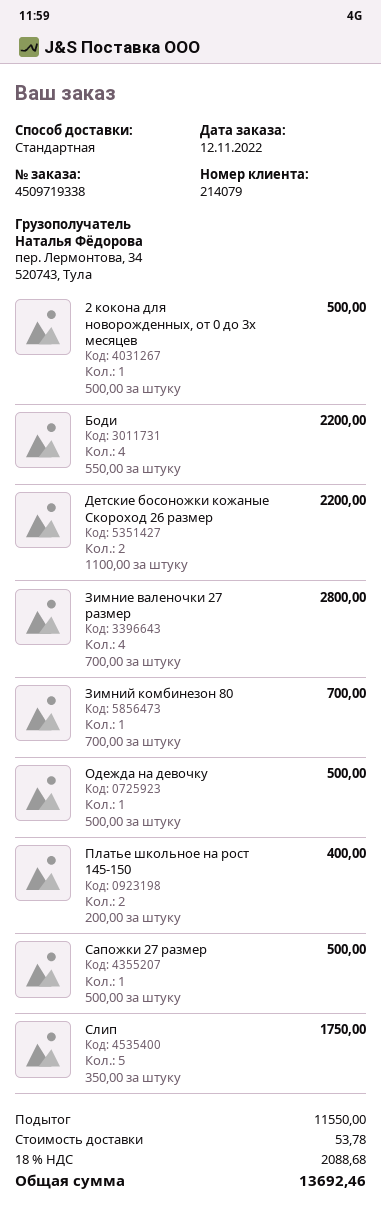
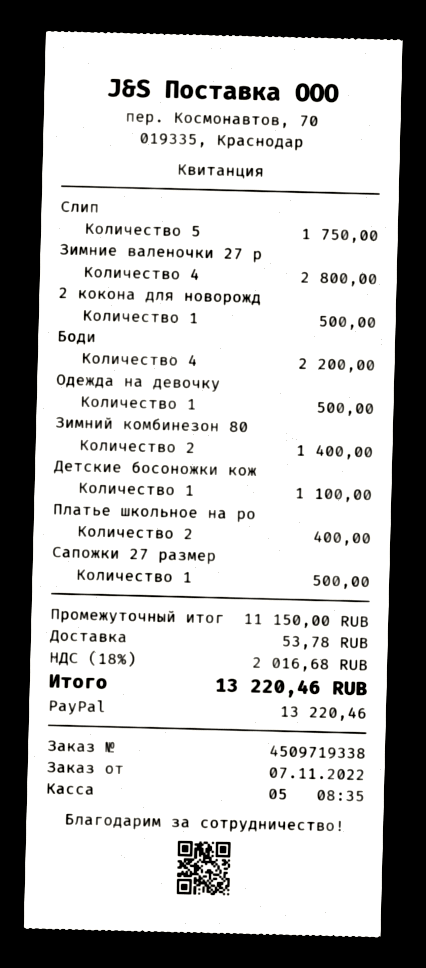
order date: 2022-11-12 -> 2022-11-07
Детские босоножки кожаные Скороход 26 размер: 2 for 2200.00 -> 1 for 1100.00
Зимний комбинезон 80: 1 for 700.00 -> 2 for 1400.00
subtotal: 11550.00 -> 11150.00
tax: 18% = 2088.68 -> 18% = 2016.68
total: 13692.46 -> 13220.46

